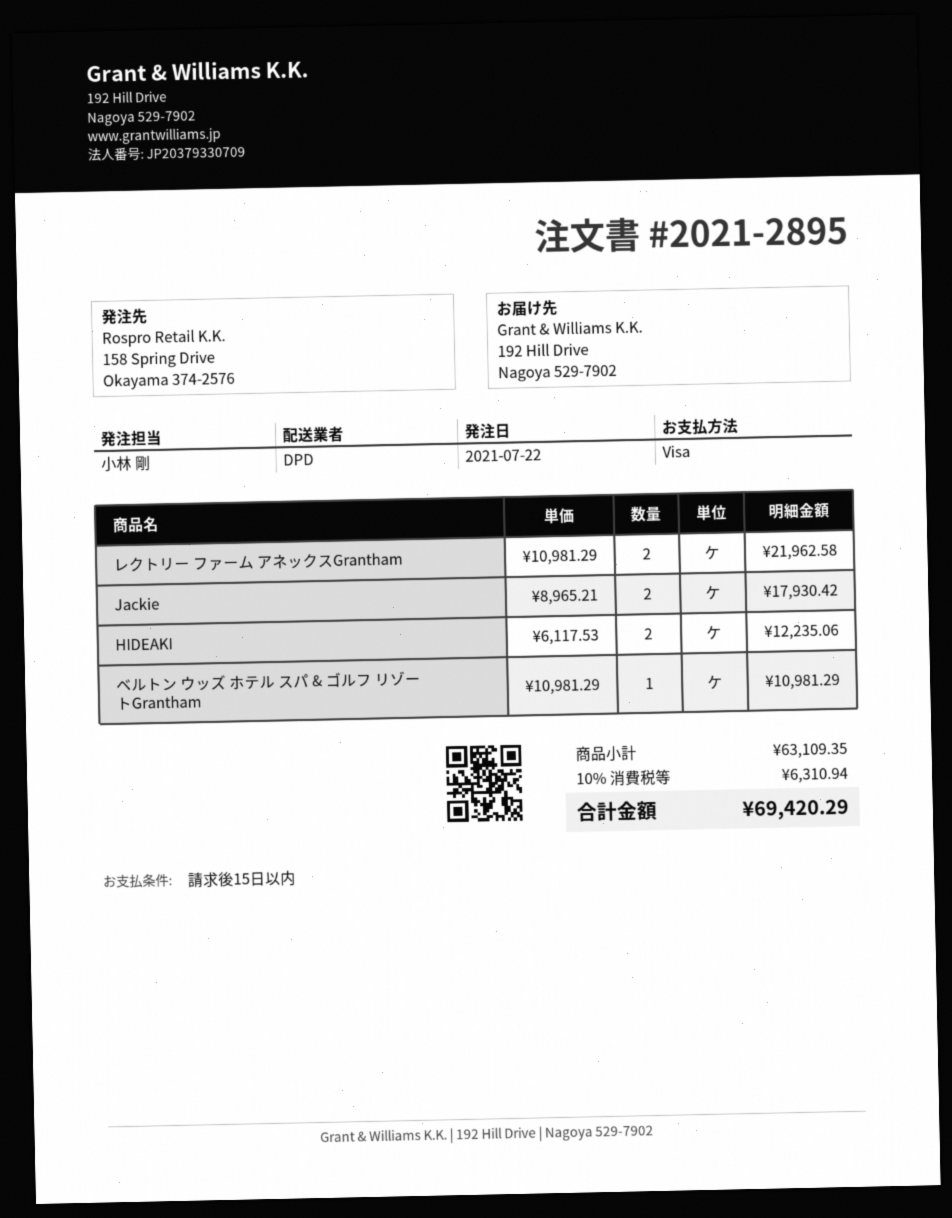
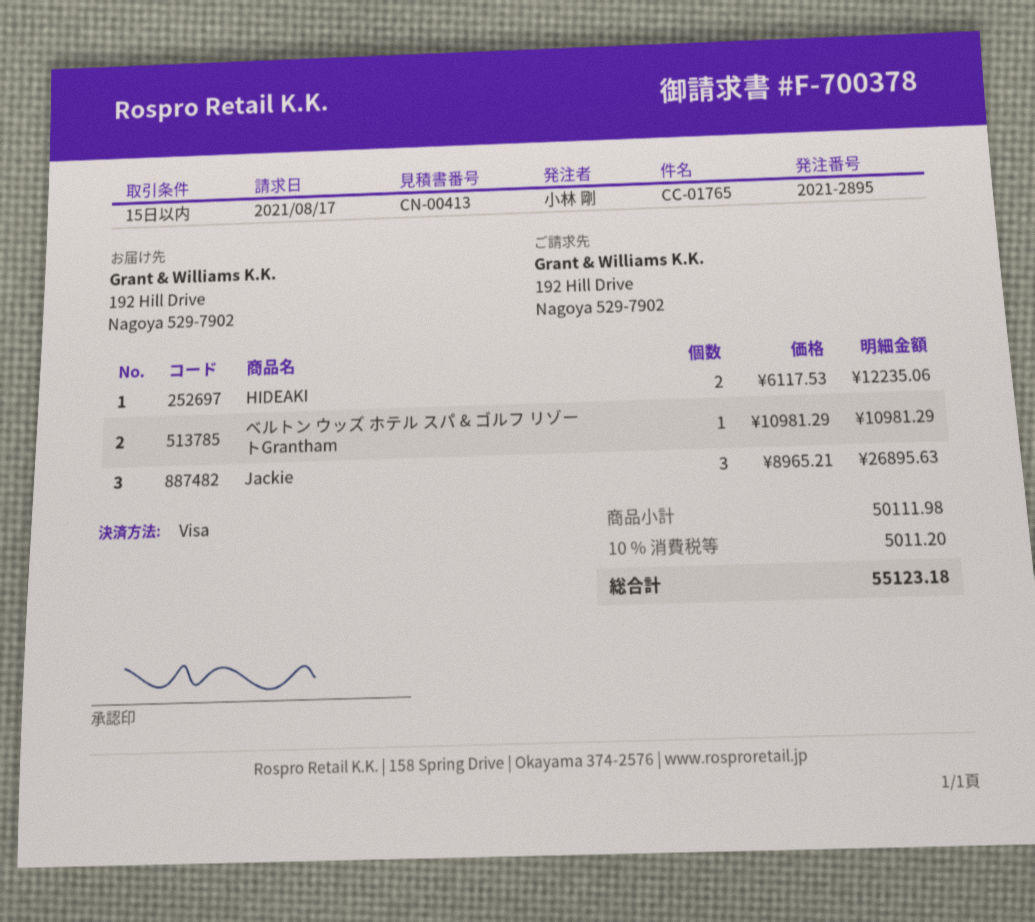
レクトリー ファーム アネックスGrantham: 2 x 10981.29 = 21962.58 -> none
Jackie: 2 x 8965.21 = 17930.42 -> 3 x 8965.21 = 26895.63
subtotal: 63109.35 -> 50111.98
tax: 10% = 6310.94 -> 10% = 5011.20
total: 69420.29 -> 55123.18

